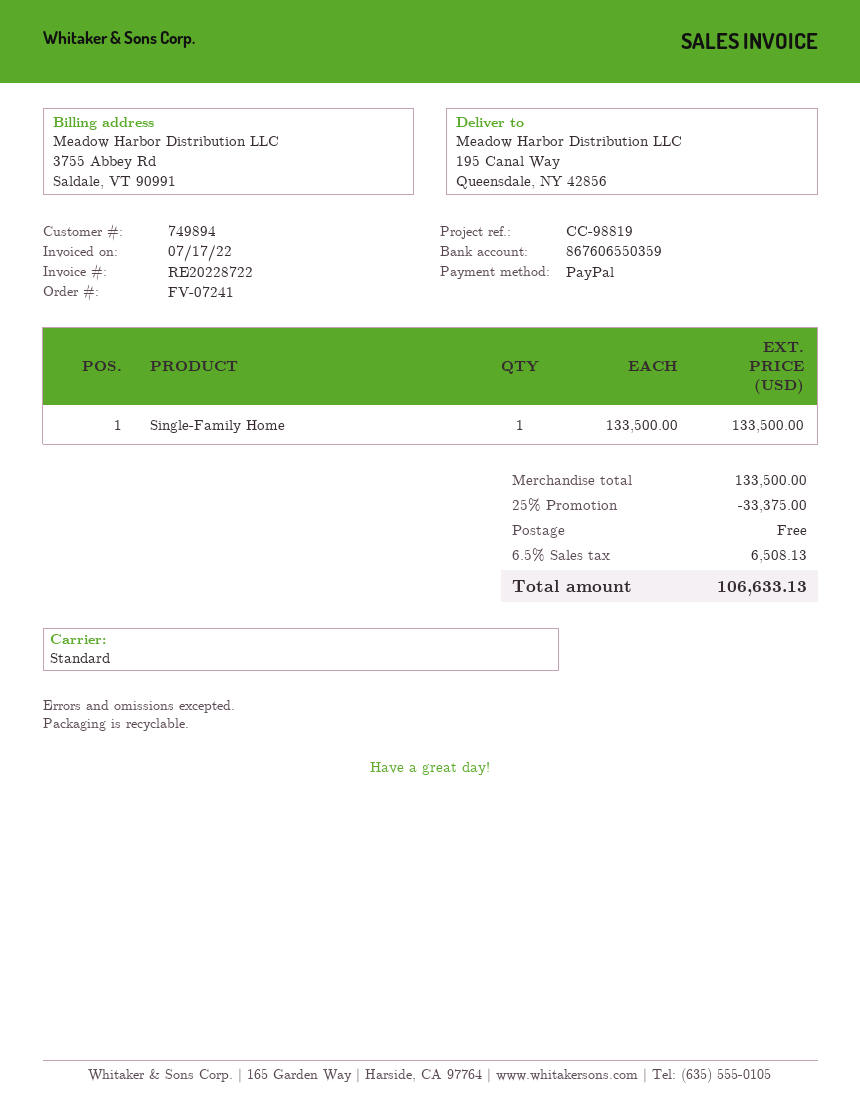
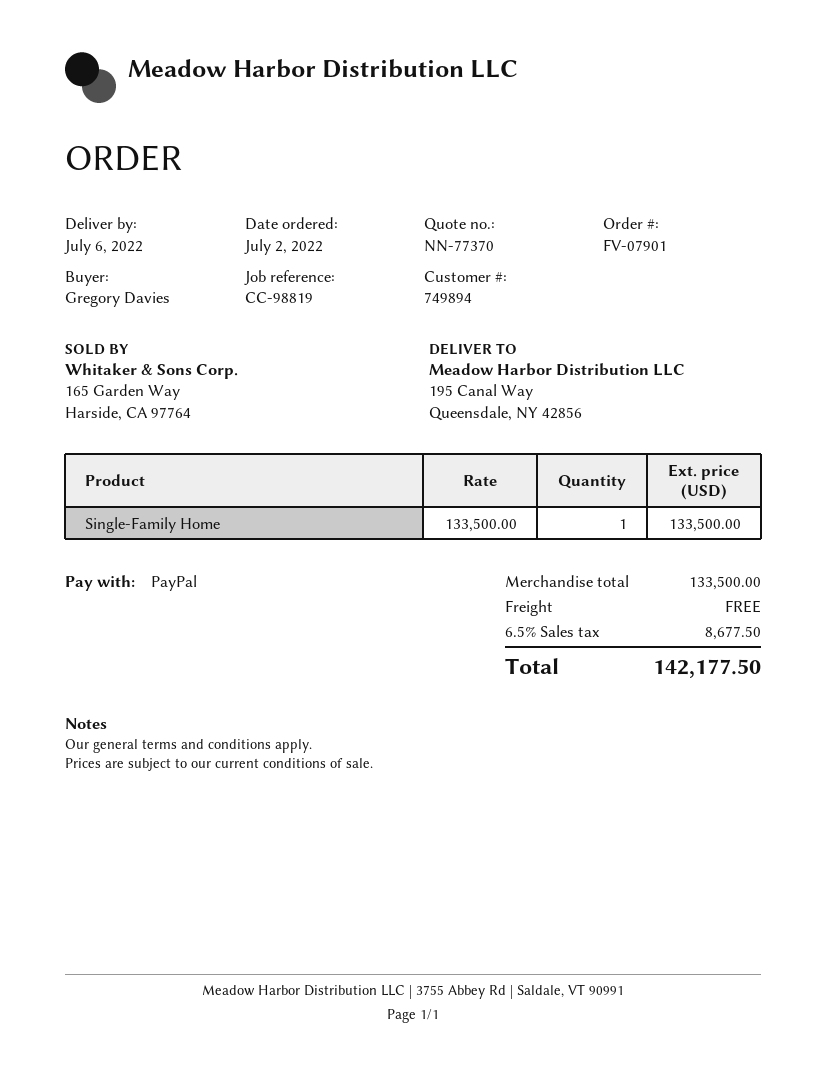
order number: FV-07241 -> FV-07901
discount: 25% = 33375.00 -> none
tax: 6.5% = 6508.13 -> 6.5% = 8677.50
total: 106633.13 -> 142177.50

